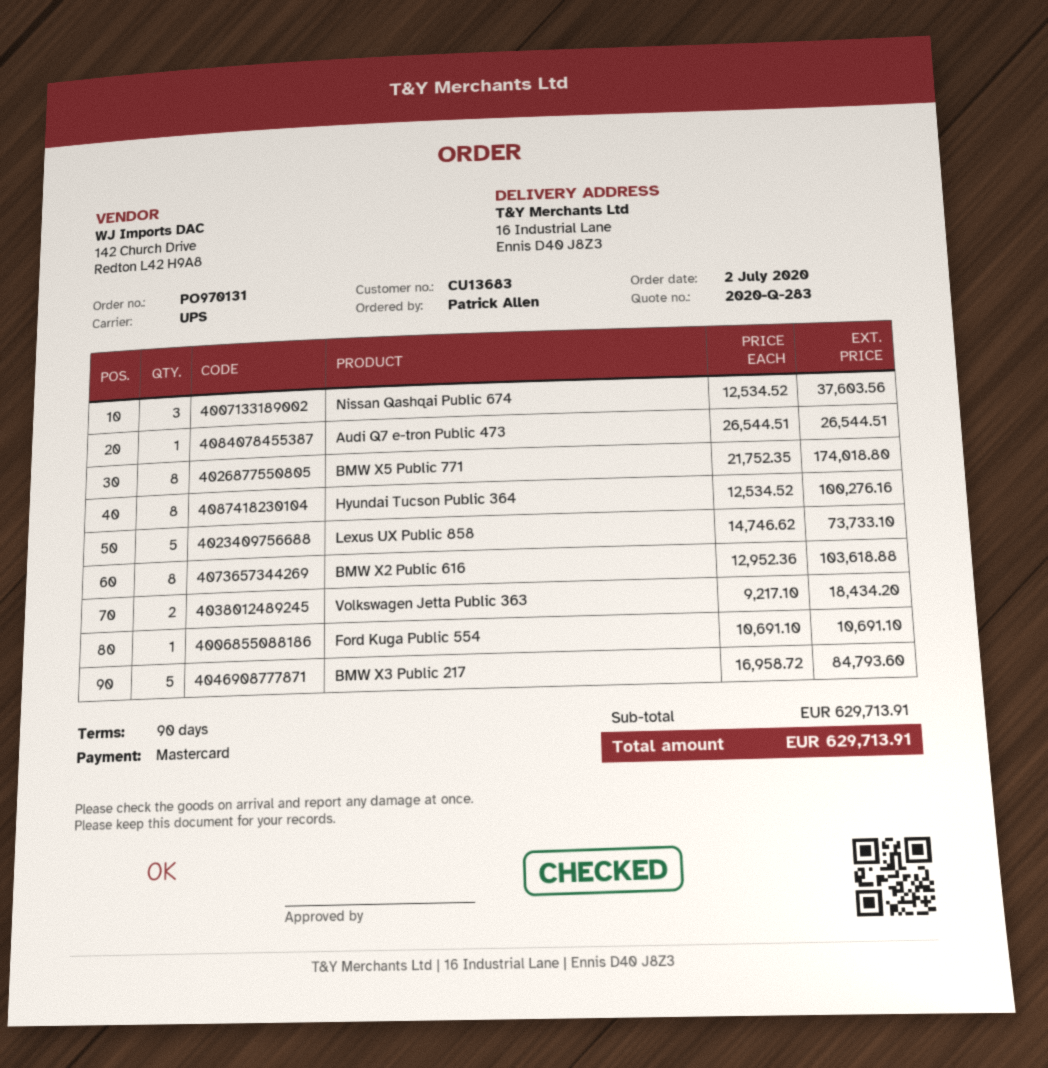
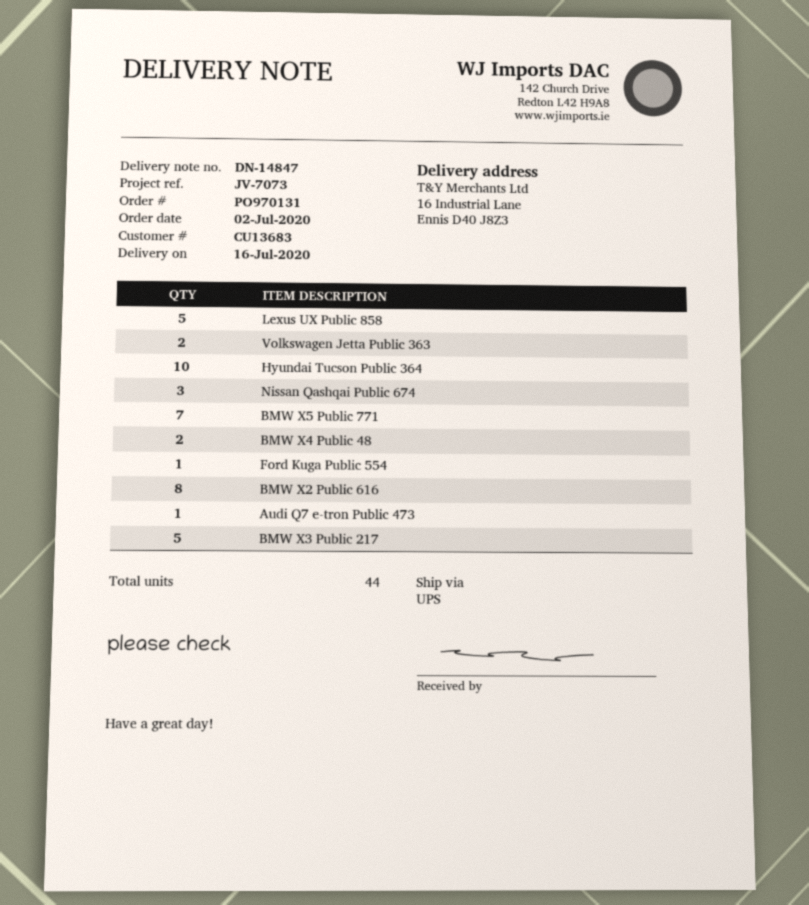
BMW X5 Public 771: 8 -> 7
Hyundai Tucson Public 364: 8 -> 10
BMW X4 Public 48: none -> 2

